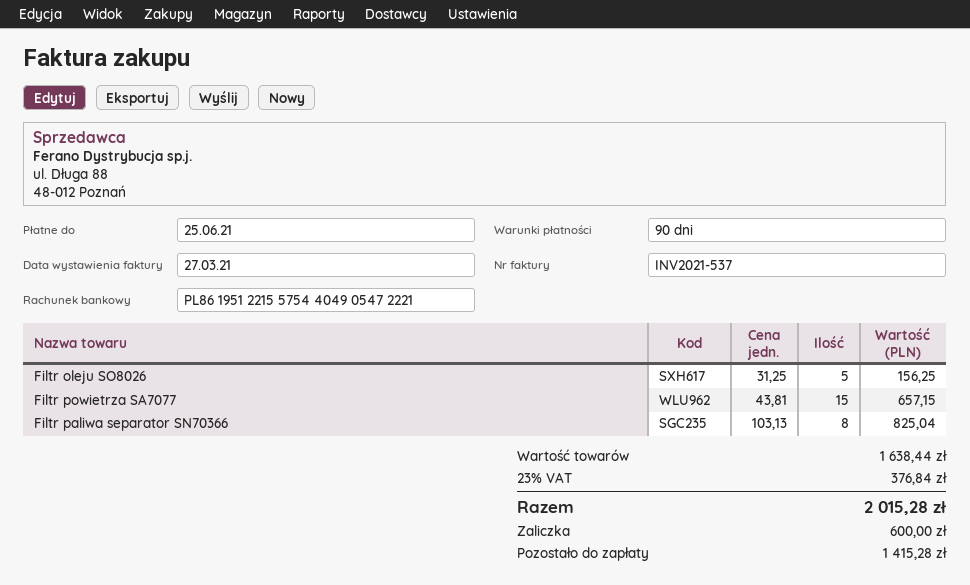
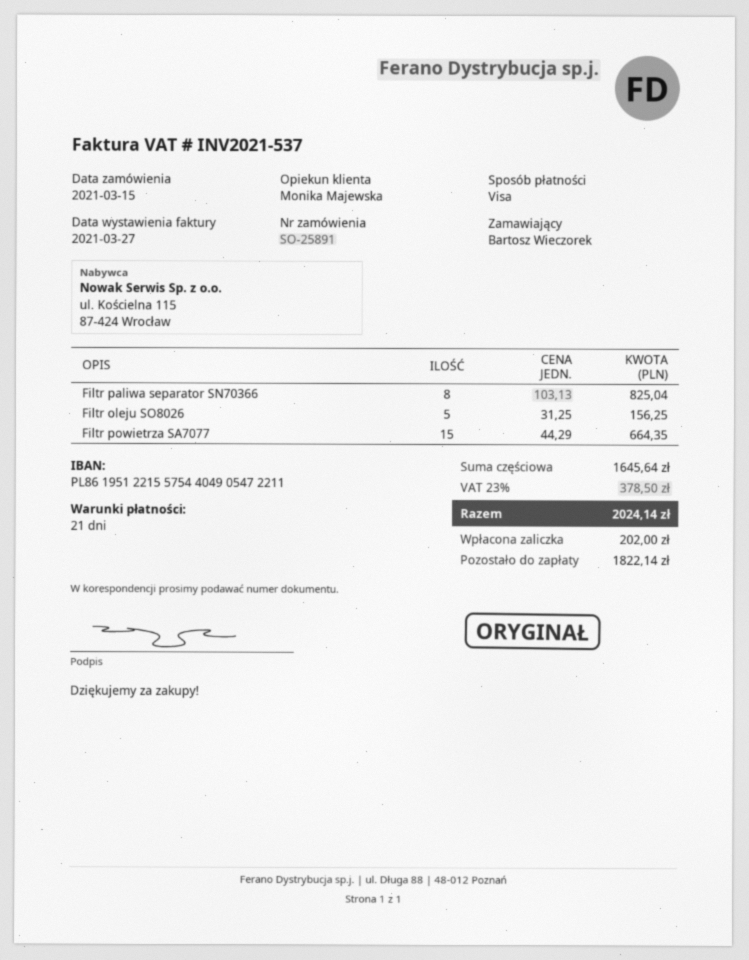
payment terms: 90 days -> 21 days
bank account: PL86195122155754404905472221 -> PL86195122155754404905472211
Filtr powietrza SA7077: 15 x 43.81 = 657.15 -> 15 x 44.29 = 664.35
subtotal: 1638.44 -> 1645.64
tax: 23% = 376.84 -> 23% = 378.50
total: 2015.28 -> 2024.14
deposit: 600.00 -> 202.00
balance: 1415.28 -> 1822.14

